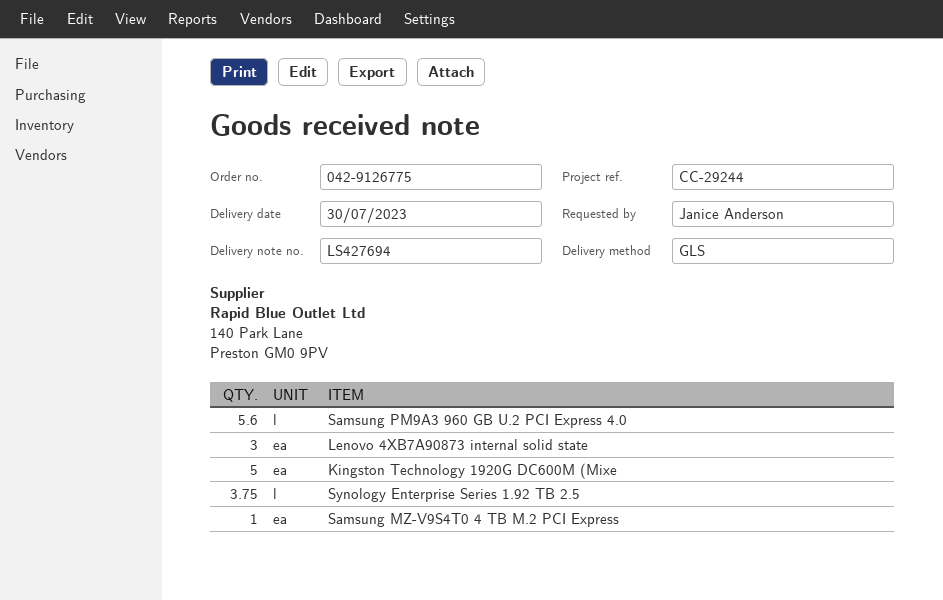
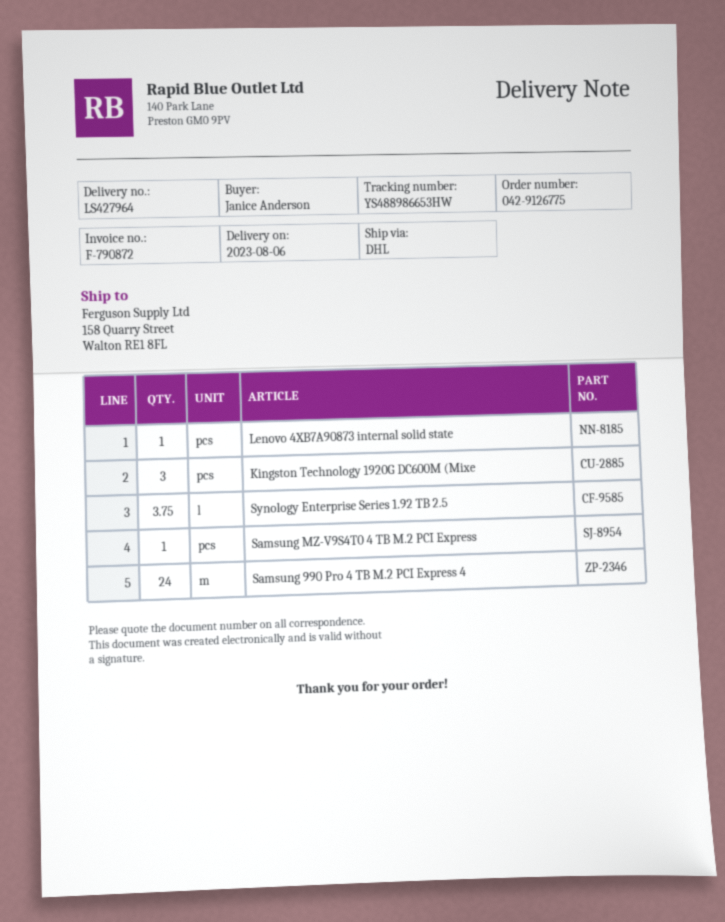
delivery note number: LS427694 -> LS427964
delivery date: 2023-07-30 -> 2023-08-06
shipping method: GLS -> DHL
Samsung PM9A3 960 GB U.2 PCI Express 4.0: 5.6 -> none
Lenovo 4XB7A90873 internal solid state: 3 -> 1
Kingston Technology 1920G DC600M (Mixe: 5 -> 3
Samsung 990 Pro 4 TB M.2 PCI Express 4: none -> 24

